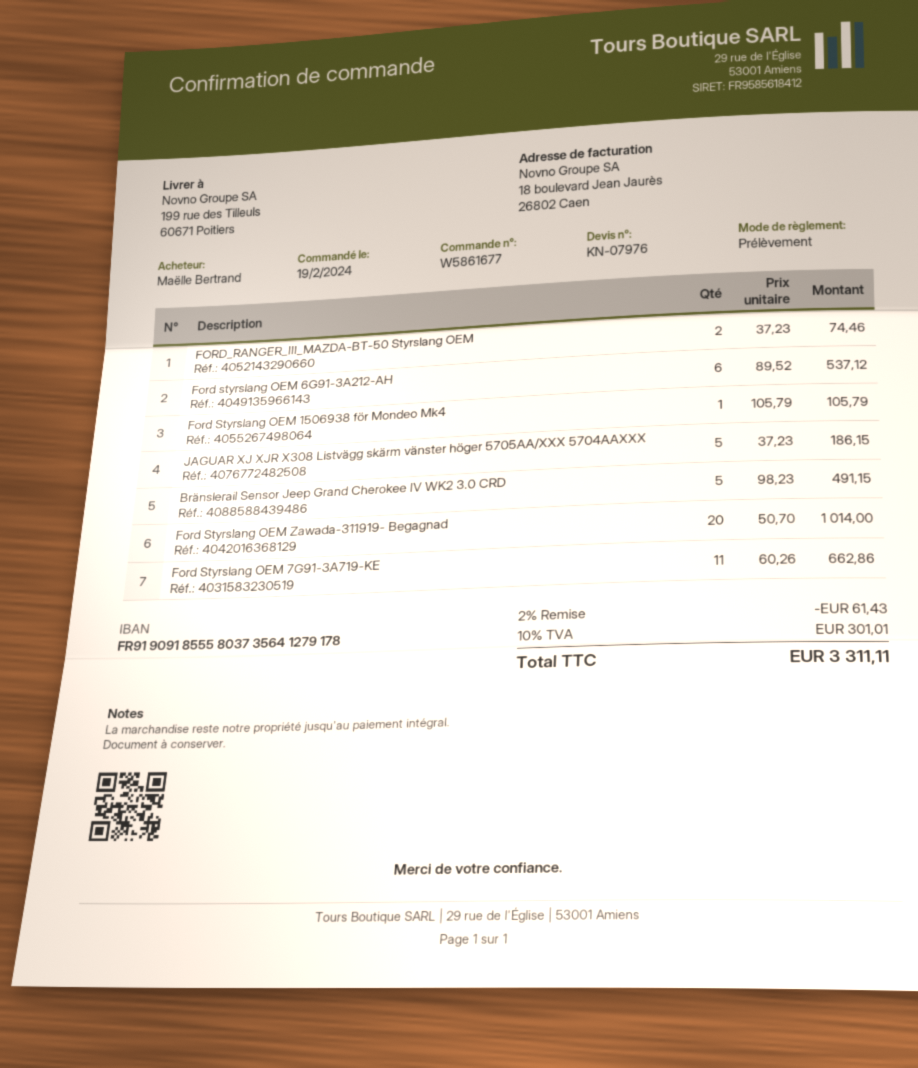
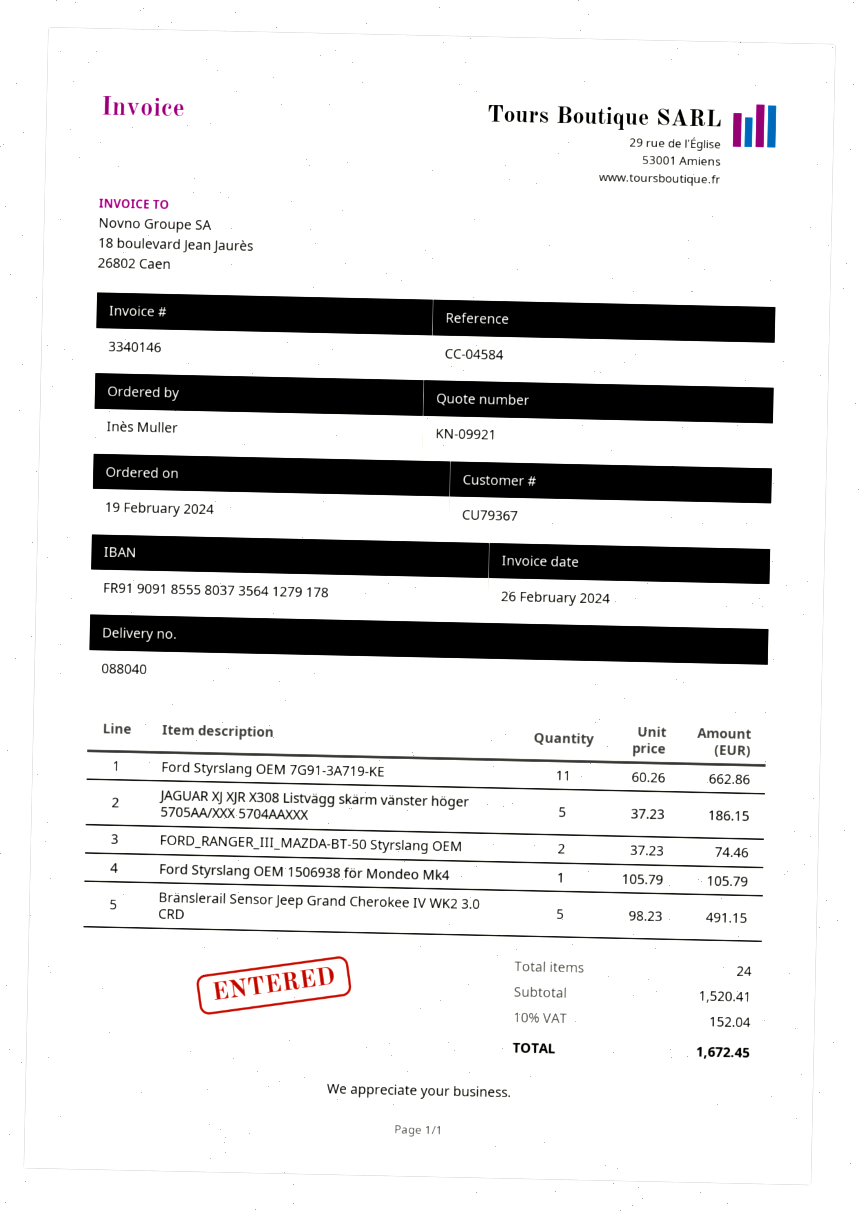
quote number: KN-07976 -> KN-09921
ordered by: Maëlle Bertrand -> Inès Muller
Ford styrslang OEM 6G91-3A212-AH: 6 x 89.52 = 537.12 -> none
Ford Styrslang OEM Zawada-311919- Begagnad: 20 x 50.70 = 1014.00 -> none
discount: 2% = 61.43 -> none
tax: 10% = 301.01 -> 10% = 152.04
total: 3311.11 -> 1672.45

